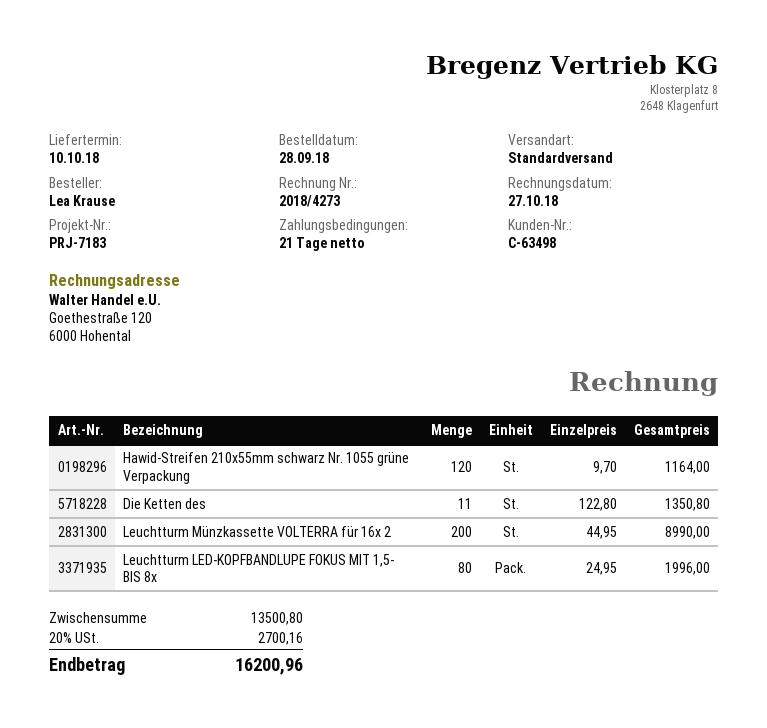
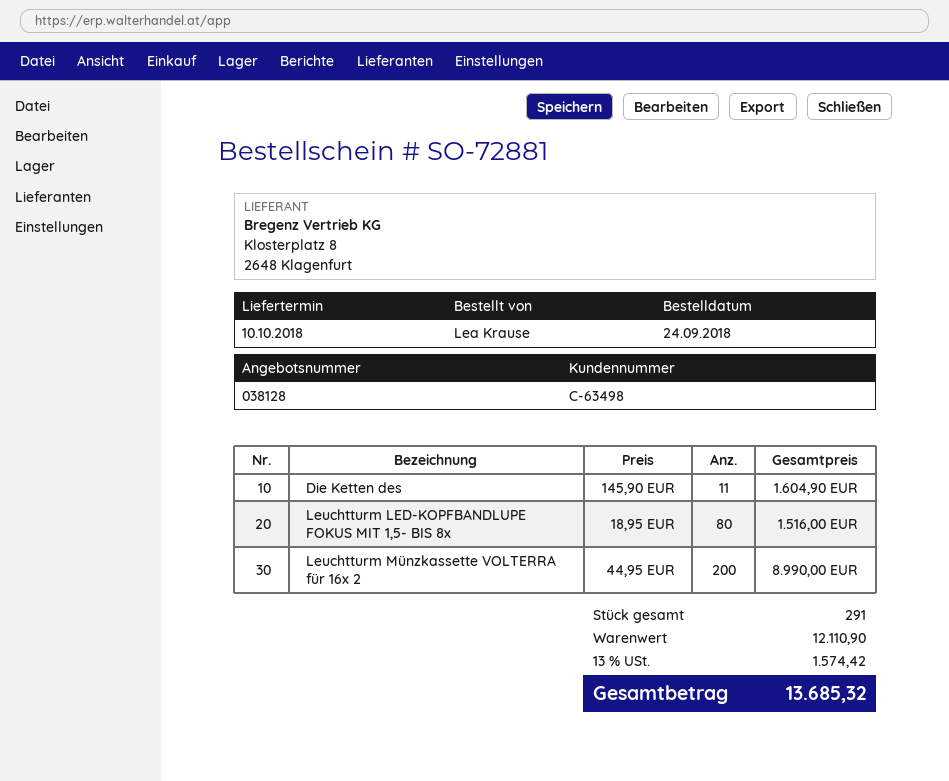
order date: 2018-09-28 -> 2018-09-24
Hawid-Streifen 210x55mm schwarz Nr. 1055 grüne Verpackung: 120 x 9.70 = 1164.00 -> none
Die Ketten des: 11 x 122.80 = 1350.80 -> 11 x 145.90 = 1604.90
Leuchtturm LED-KOPFBANDLUPE FOKUS MIT 1,5- BIS 8x: 80 x 24.95 = 1996.00 -> 80 x 18.95 = 1516.00
subtotal: 13500.80 -> 12110.90
tax: 20% = 2700.16 -> 13% = 1574.42
total: 16200.96 -> 13685.32

